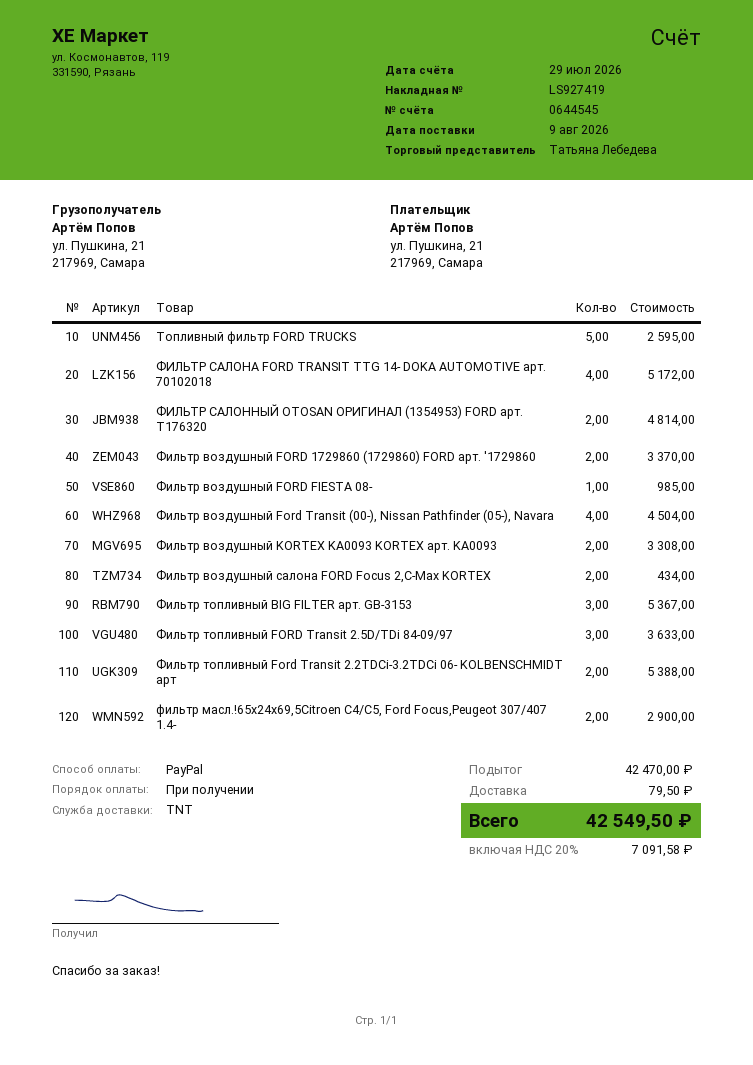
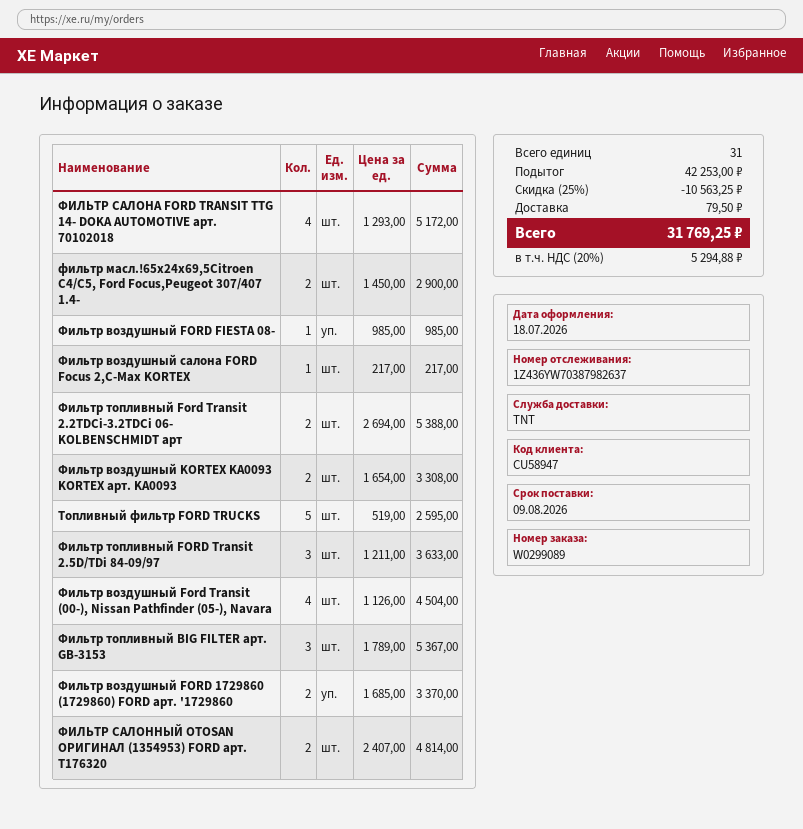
Фильтр воздушный салона FORD Focus 2,C-Max KORTEX: 2 for 434.00 -> 1 for 217.00
subtotal: 42470.00 -> 42253.00
discount: none -> 25% = 10563.25
tax: 20% = 7091.58 -> 20% = 5294.88
total: 42549.50 -> 31769.25

